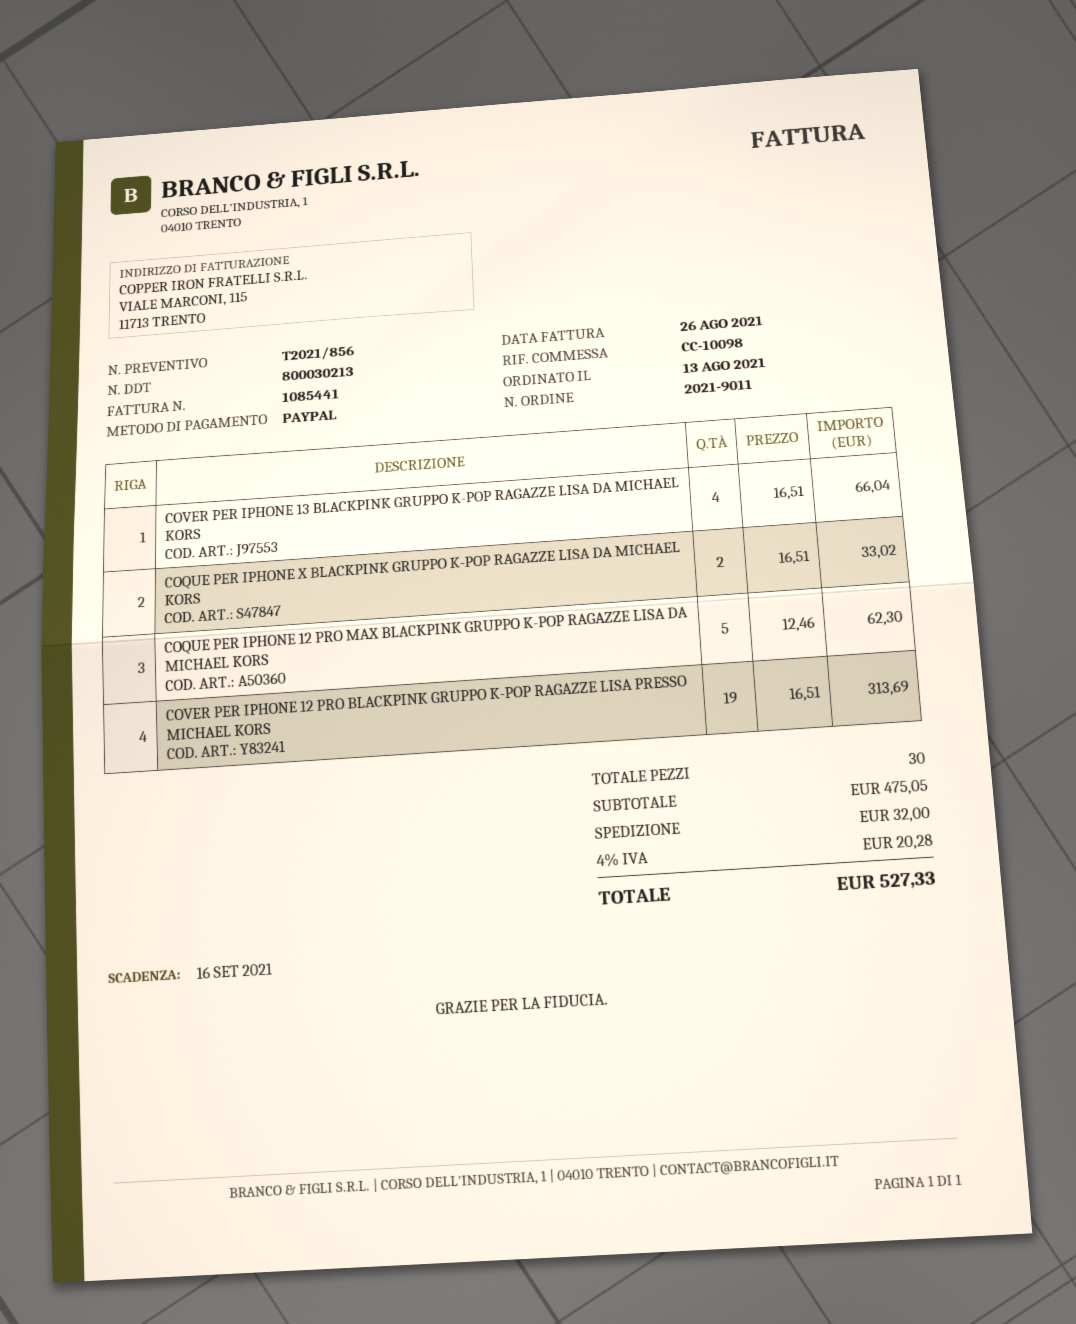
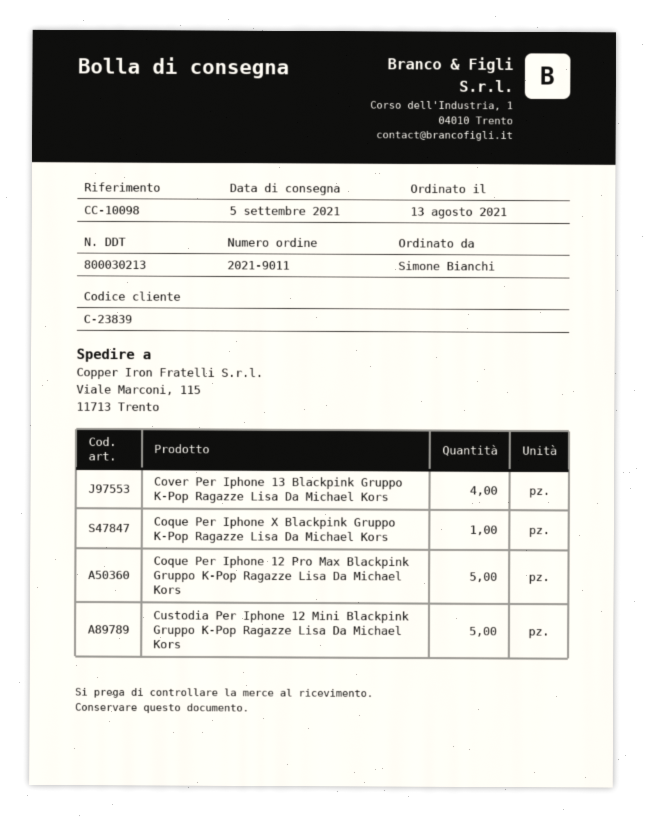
COQUE PER IPHONE X BLACKPINK GRUPPO K-POP RAGAZZE LISA DA MICHAEL KORS: 2 -> 1
COVER PER IPHONE 12 PRO BLACKPINK GRUPPO K-POP RAGAZZE LISA PRESSO MICHAEL KORS: 19 -> none
Custodia Per Iphone 12 Mini Blackpink Gruppo K-Pop Ragazze Lisa Da Michael Kors: none -> 5

